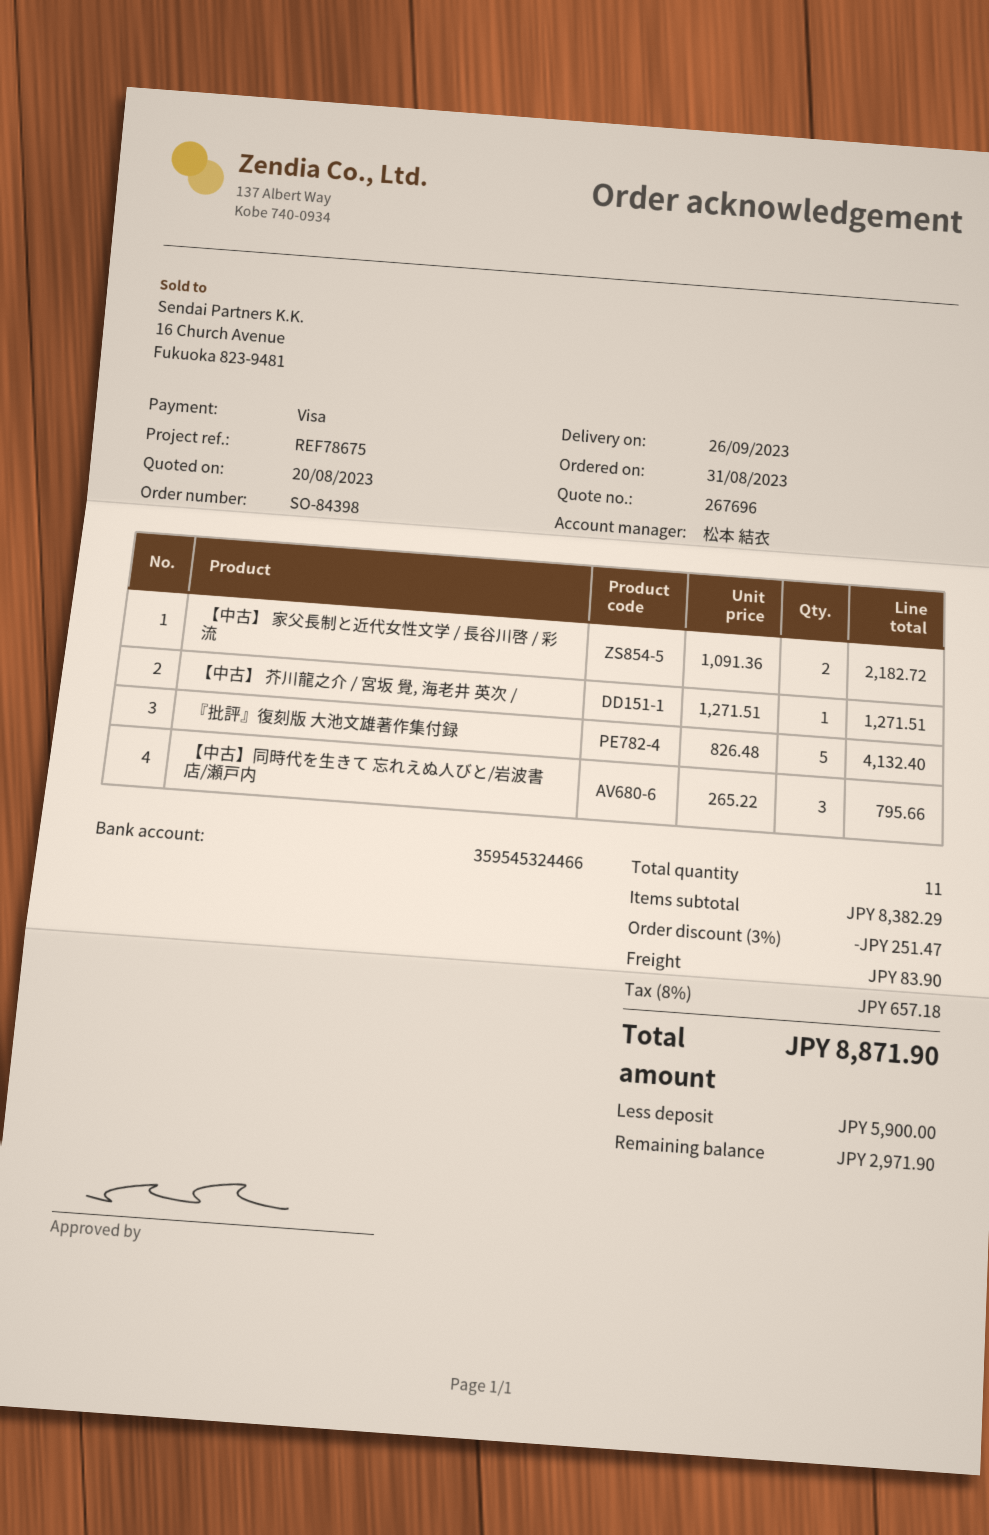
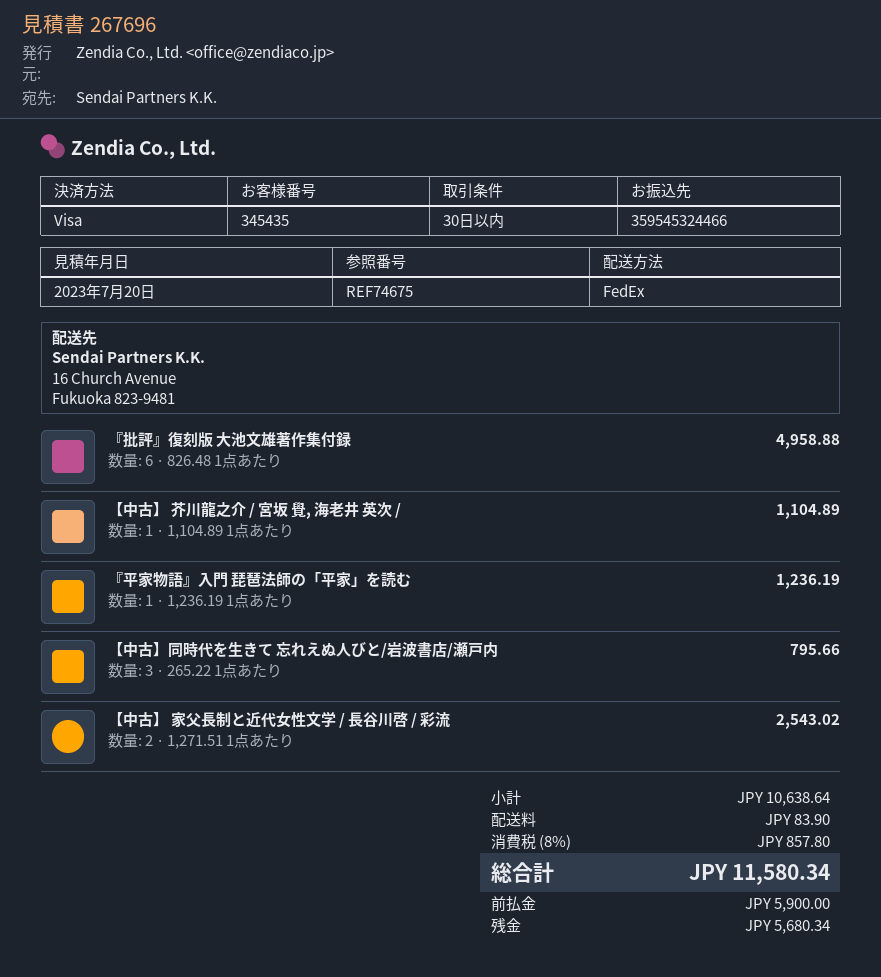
quote date: 2023-08-20 -> 2023-07-20
reference: REF78675 -> REF74675
【中古】 家父長制と近代女性文学 / 長谷川啓 / 彩流: 2 x 1091.36 = 2182.72 -> 2 x 1271.51 = 2543.02
【中古】 芥川龍之介 / 宮坂 覺, 海老井 英次 /: 1 x 1271.51 = 1271.51 -> 1 x 1104.89 = 1104.89
『批評』復刻版 大池文雄著作集付録: 5 x 826.48 = 4132.40 -> 6 x 826.48 = 4958.88
『平家物語』入門 琵琶法師の「平家」を読む: none -> 1 x 1236.19 = 1236.19
subtotal: 8382.29 -> 10638.64
discount: 3% = 251.47 -> none
tax: 8% = 657.18 -> 8% = 857.80
total: 8871.90 -> 11580.34
balance: 2971.90 -> 5680.34

